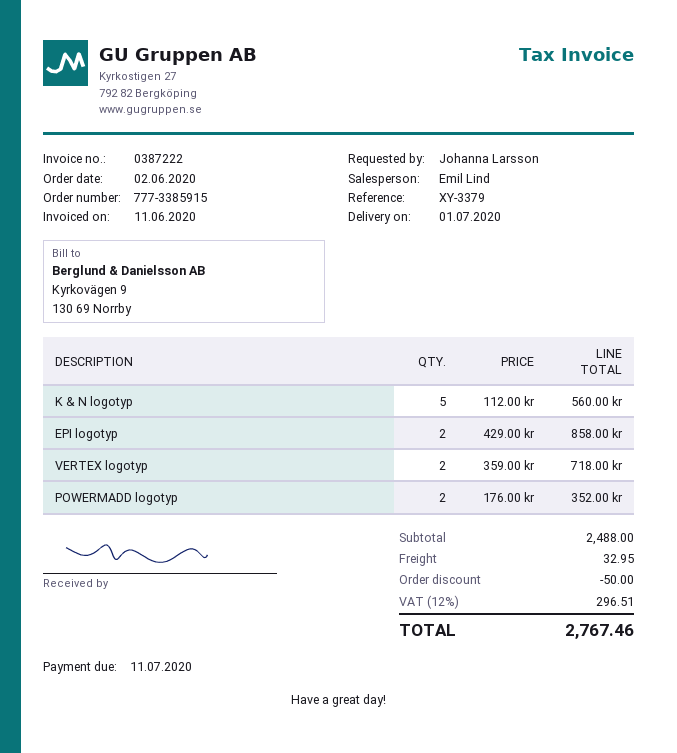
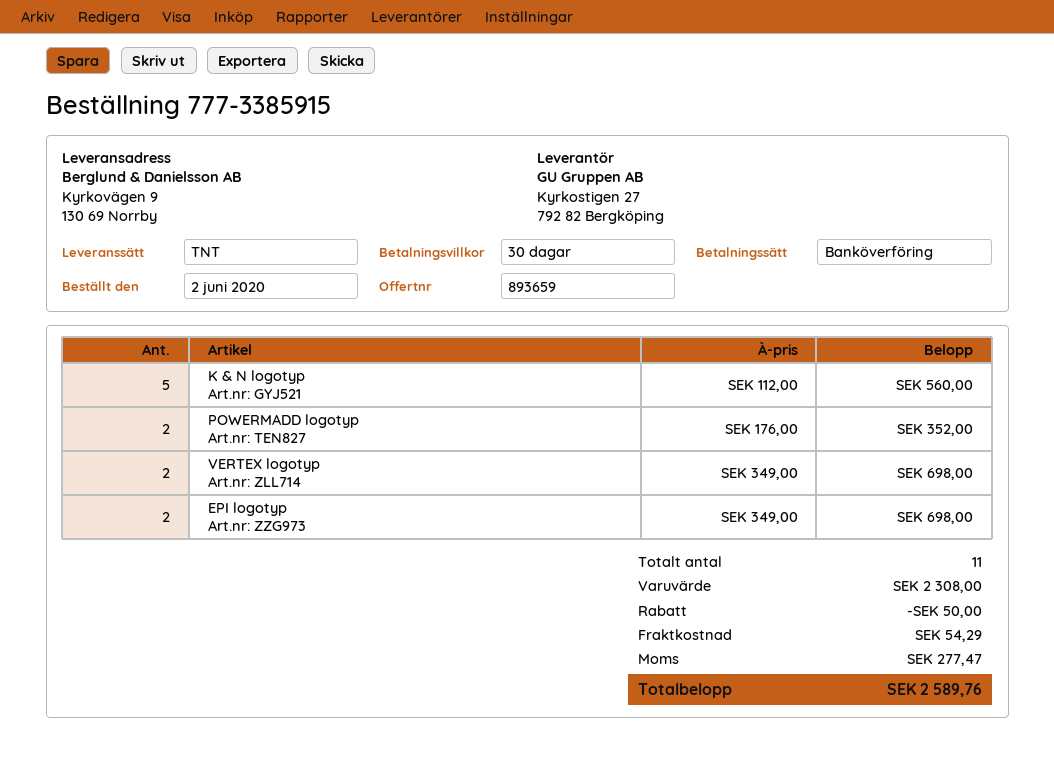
EPI logotyp: 2 x 429.00 = 858.00 -> 2 x 349.00 = 698.00
VERTEX logotyp: 2 x 359.00 = 718.00 -> 2 x 349.00 = 698.00
subtotal: 2488.00 -> 2308.00
shipping: 32.95 -> 54.29
tax: 296.51 -> 277.47
total: 2767.46 -> 2589.76

